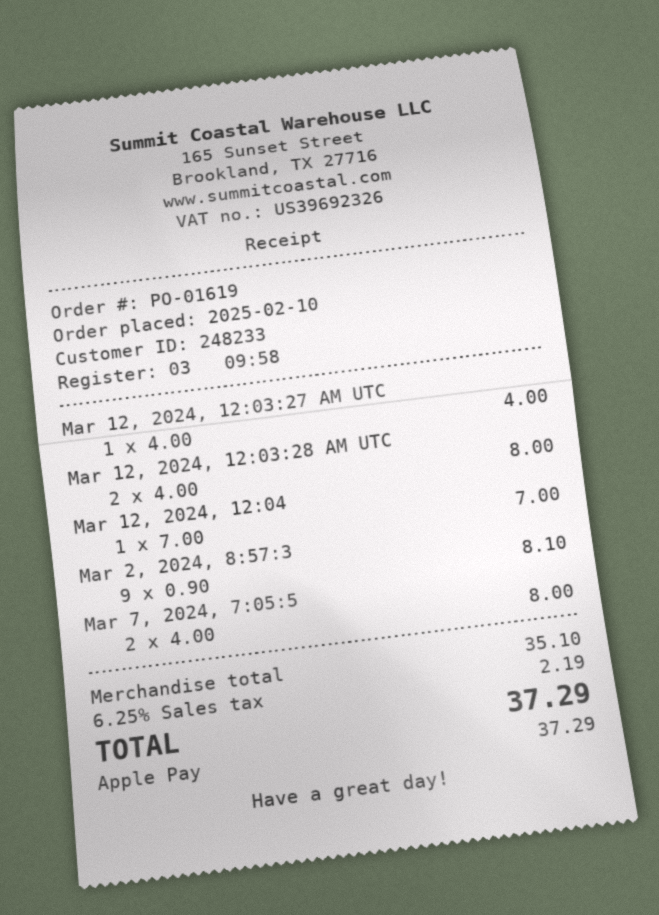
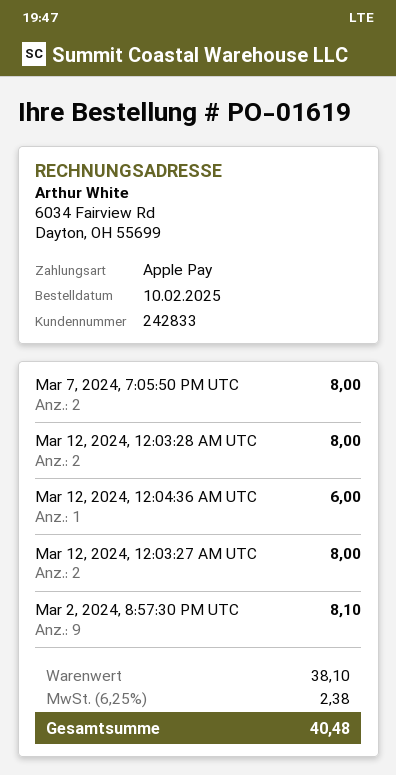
customer number: 248233 -> 242833
Mar 12, 2024, 12:03:27 AM UTC: 1 for 4.00 -> 2 for 8.00
Mar 12, 2024, 12:04: 1 for 7.00 -> 1 for 6.00
subtotal: 35.10 -> 38.10
tax: 6.25% = 2.19 -> 6.25% = 2.38
total: 37.29 -> 40.48

